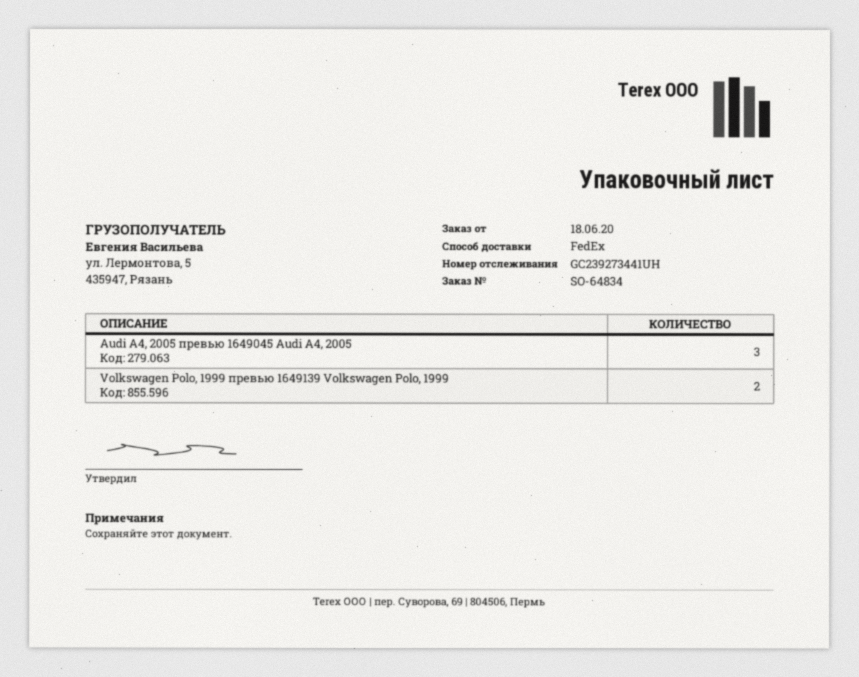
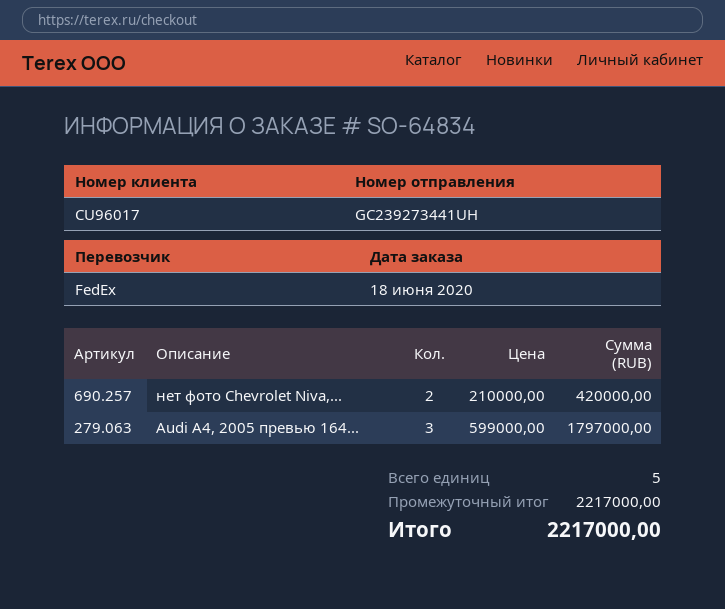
Volkswagen Polo, 1999 превью 1649139 Volkswagen Polo, 1999: 2 -> none
нет фото Chevrolet Niva,...: none -> 2

